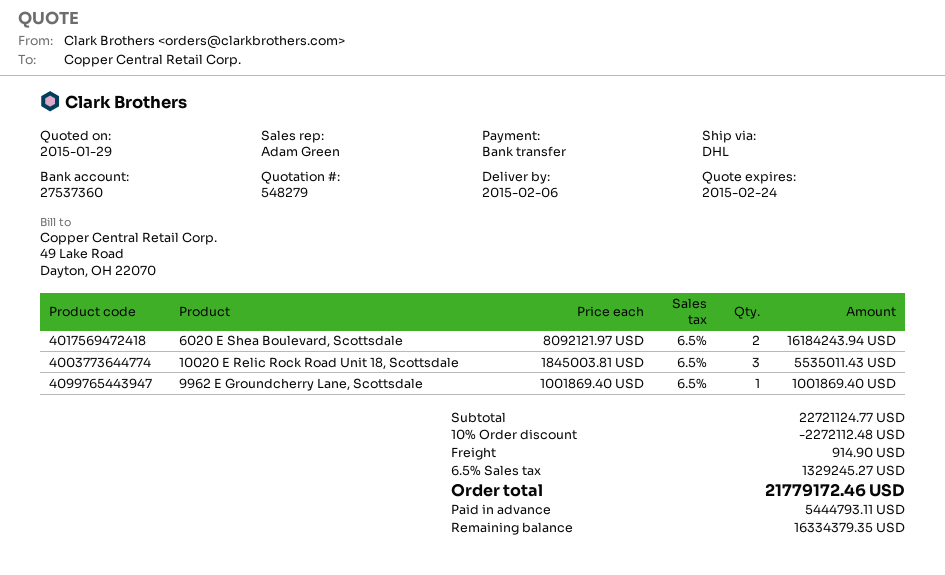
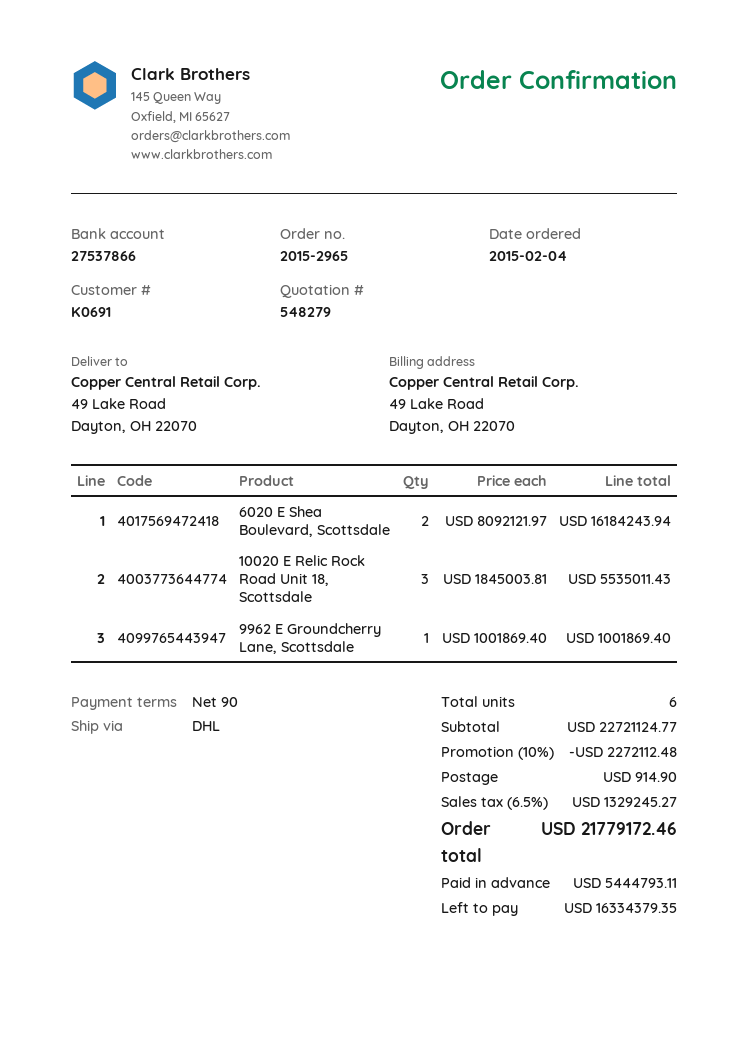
bank account: 27537360 -> 27537866

